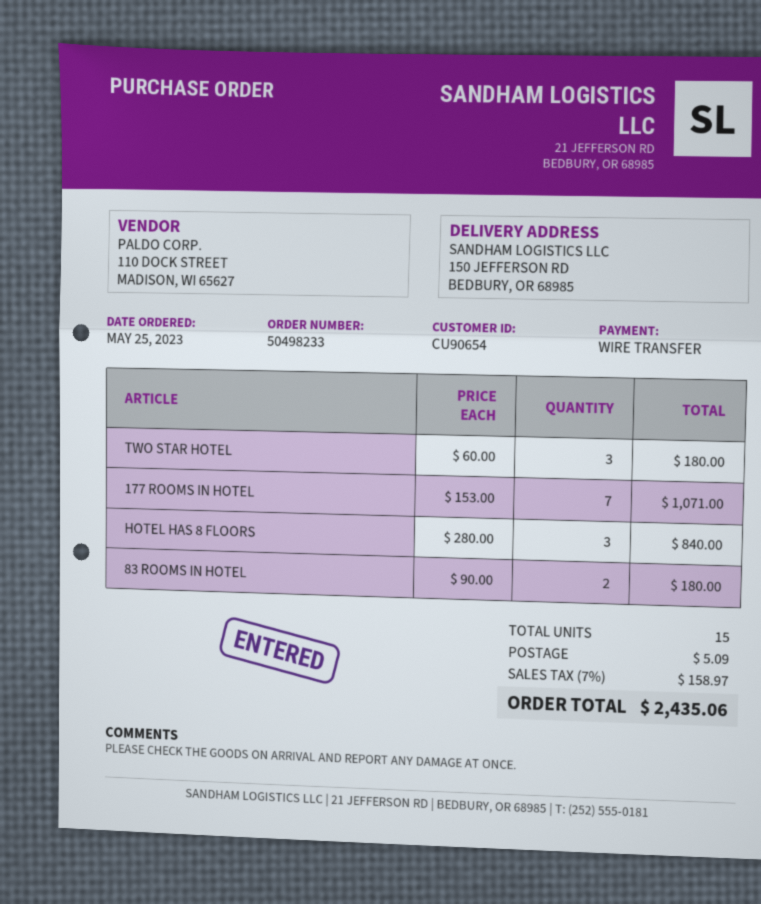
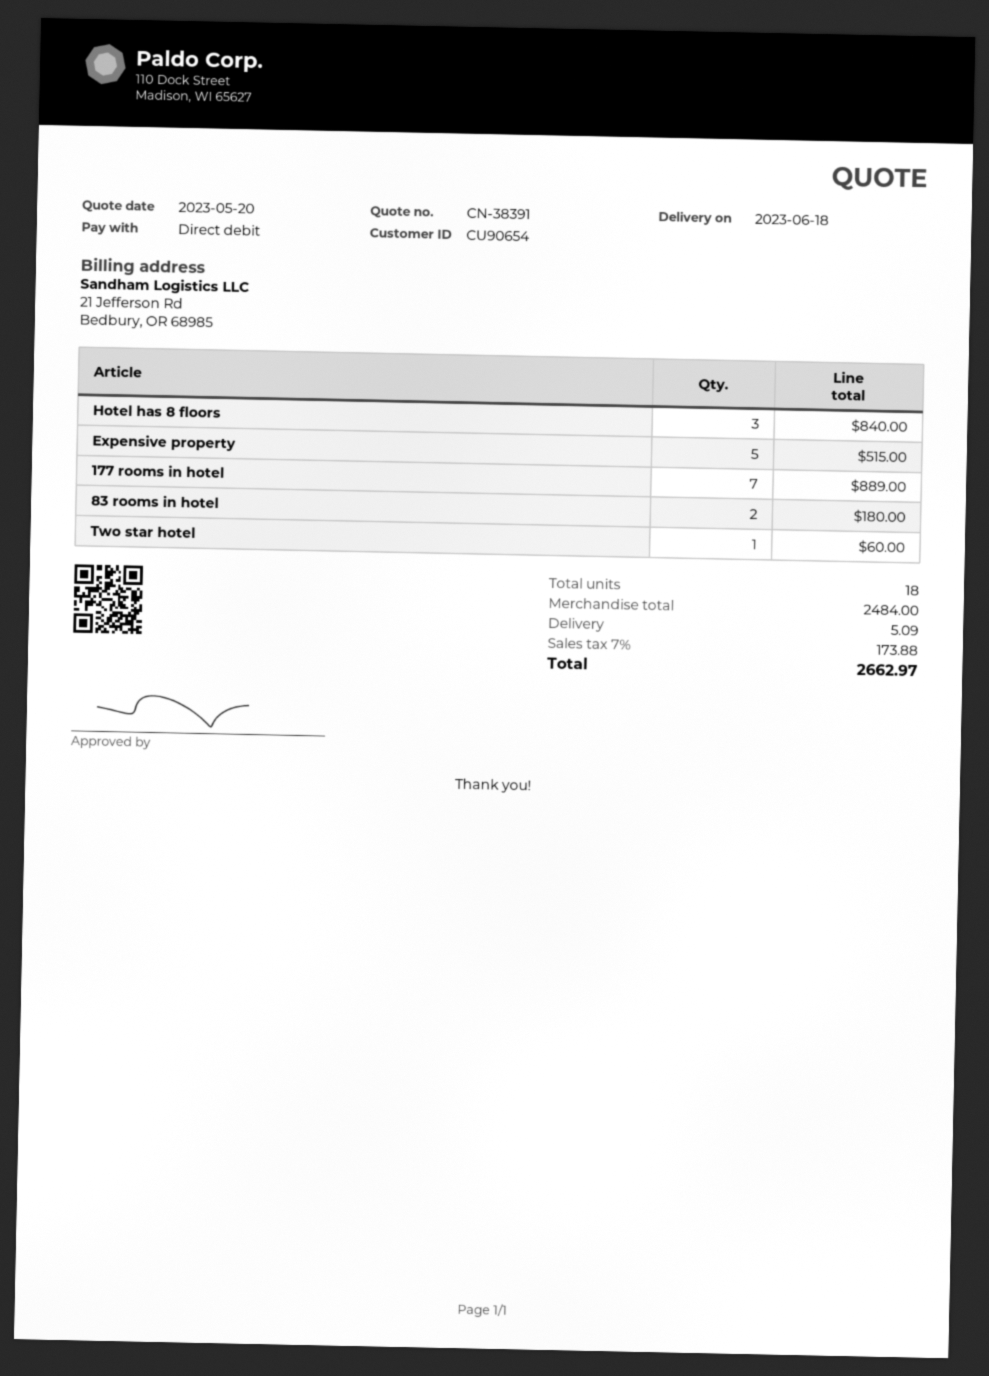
payment method: bank transfer -> direct debit
TWO STAR HOTEL: 3 for 180.00 -> 1 for 60.00
177 ROOMS IN HOTEL: 7 for 1071.00 -> 7 for 889.00
Expensive property: none -> 5 for 515.00
total quantity: 15 -> 18
tax: 7% = 158.97 -> 7% = 173.88
total: 2435.06 -> 2662.97

